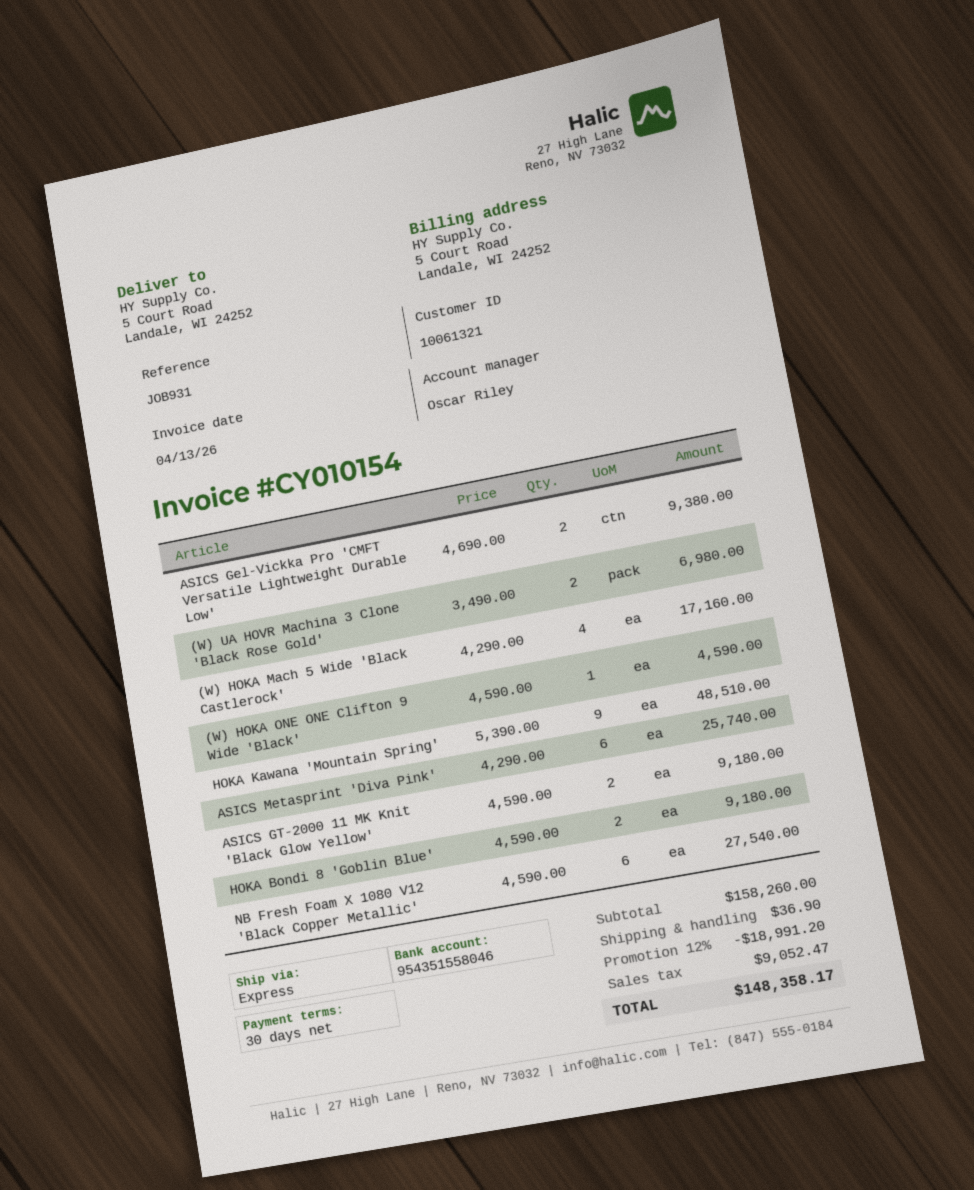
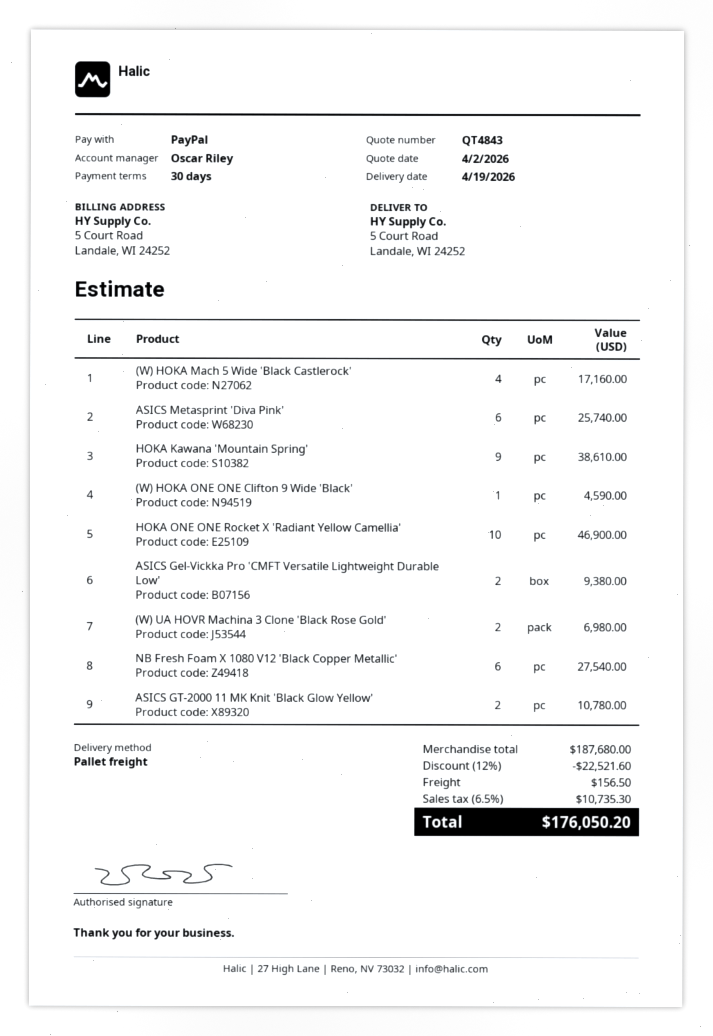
shipping method: express -> pallet freight
HOKA Kawana 'Mountain Spring': 9 for 48510.00 -> 9 for 38610.00
ASICS GT-2000 11 MK Knit 'Black Glow Yellow': 2 for 9180.00 -> 2 for 10780.00
HOKA Bondi 8 'Goblin Blue': 2 for 9180.00 -> none
HOKA ONE ONE Rocket X 'Radiant Yellow Camellia': none -> 10 for 46900.00
subtotal: 158260.00 -> 187680.00
discount: 12% = 18991.20 -> 12% = 22521.60
shipping: 36.90 -> 156.50
tax: 9052.47 -> 10735.30
total: 148358.17 -> 176050.20

